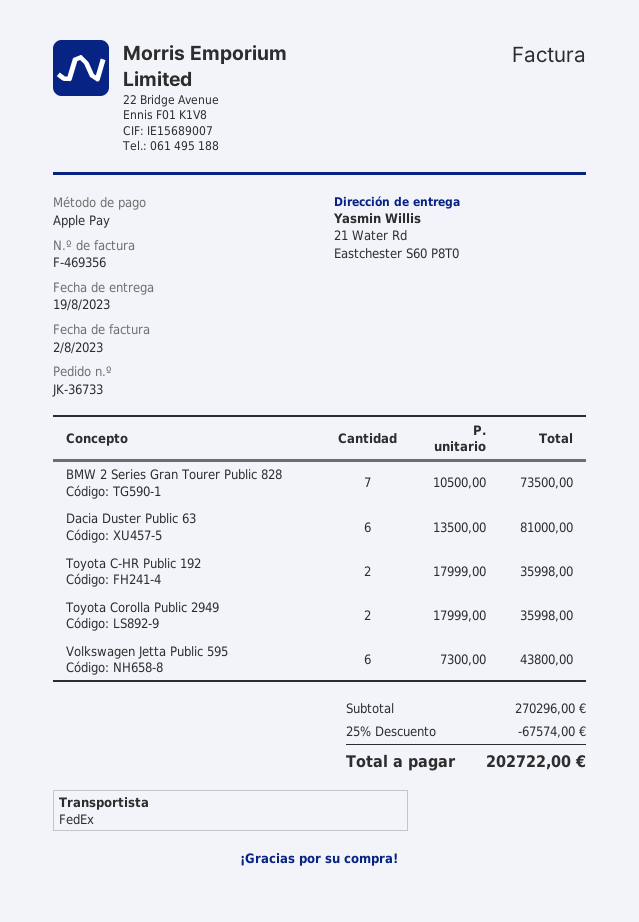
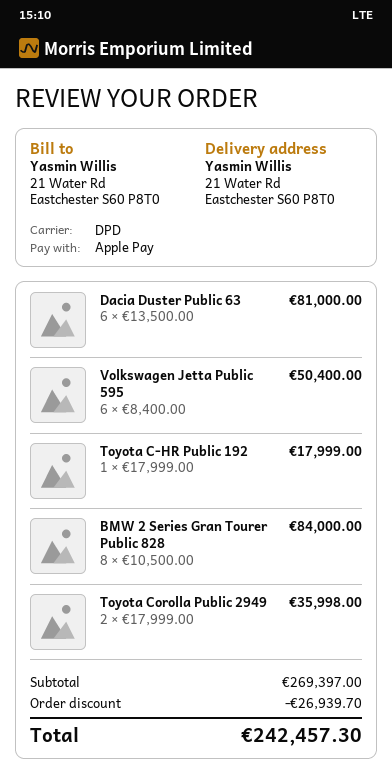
shipping method: FedEx -> DPD
BMW 2 Series Gran Tourer Public 828: 7 x 10500.00 = 73500.00 -> 8 x 10500.00 = 84000.00
Toyota C-HR Public 192: 2 x 17999.00 = 35998.00 -> 1 x 17999.00 = 17999.00
Volkswagen Jetta Public 595: 6 x 7300.00 = 43800.00 -> 6 x 8400.00 = 50400.00
subtotal: 270296.00 -> 269397.00
discount: 67574.00 -> 26939.70
total: 202722.00 -> 242457.30

